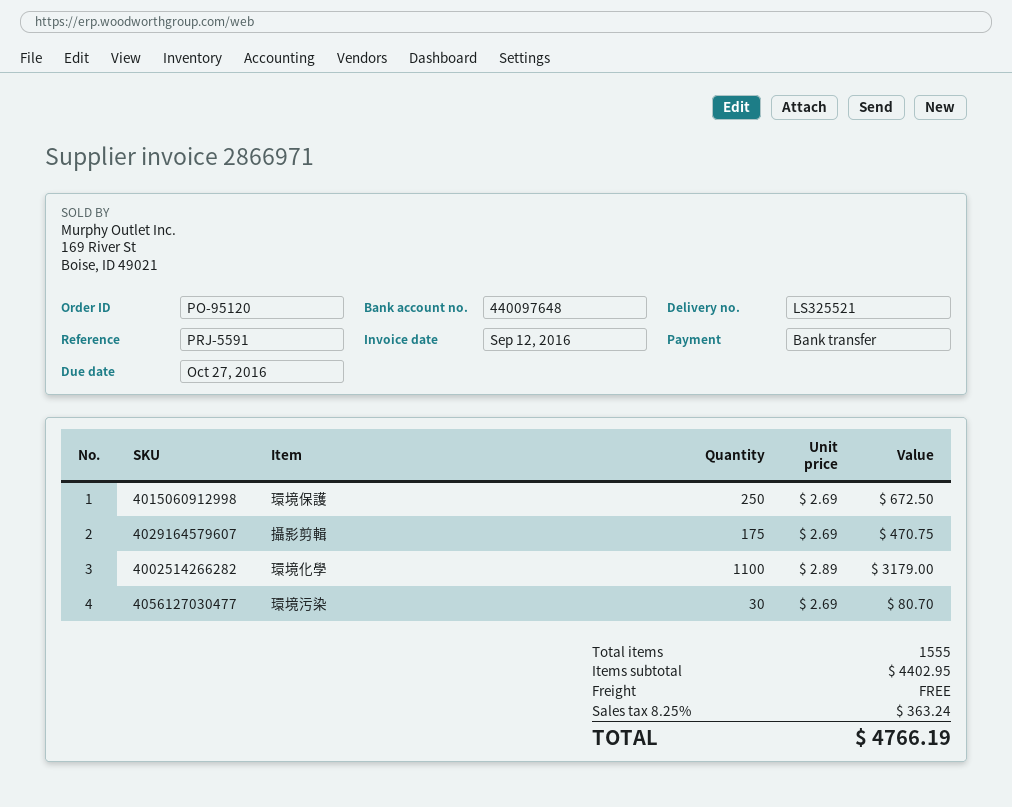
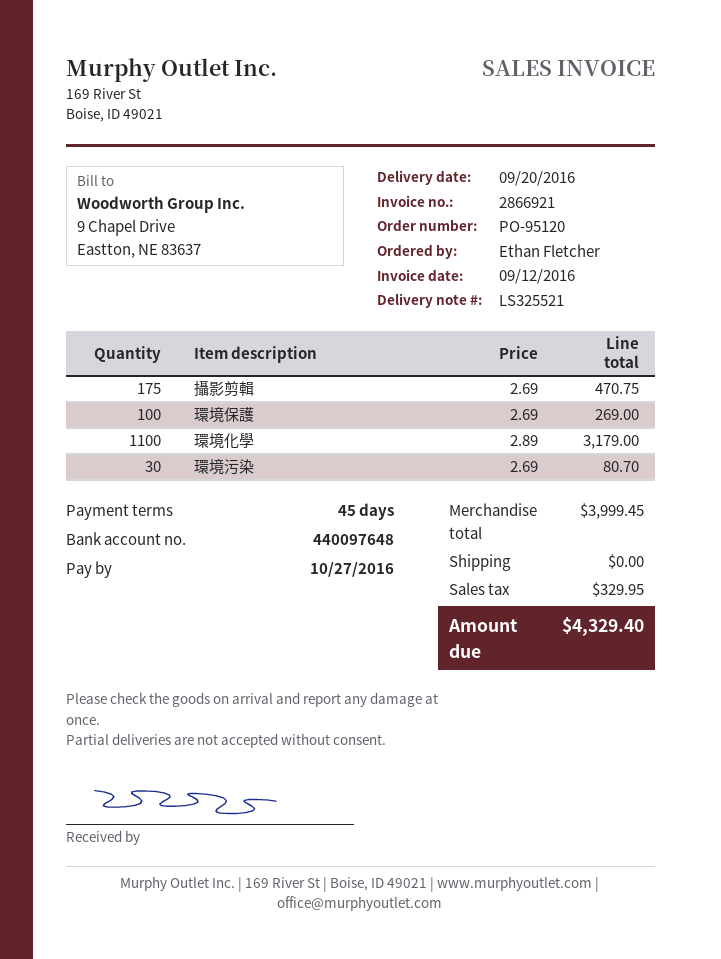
invoice number: 2866971 -> 2866921
環境保護: 250 x 2.69 = 672.50 -> 100 x 2.69 = 269.00
subtotal: 4402.95 -> 3999.45
tax: 363.24 -> 329.95
total: 4766.19 -> 4329.40

